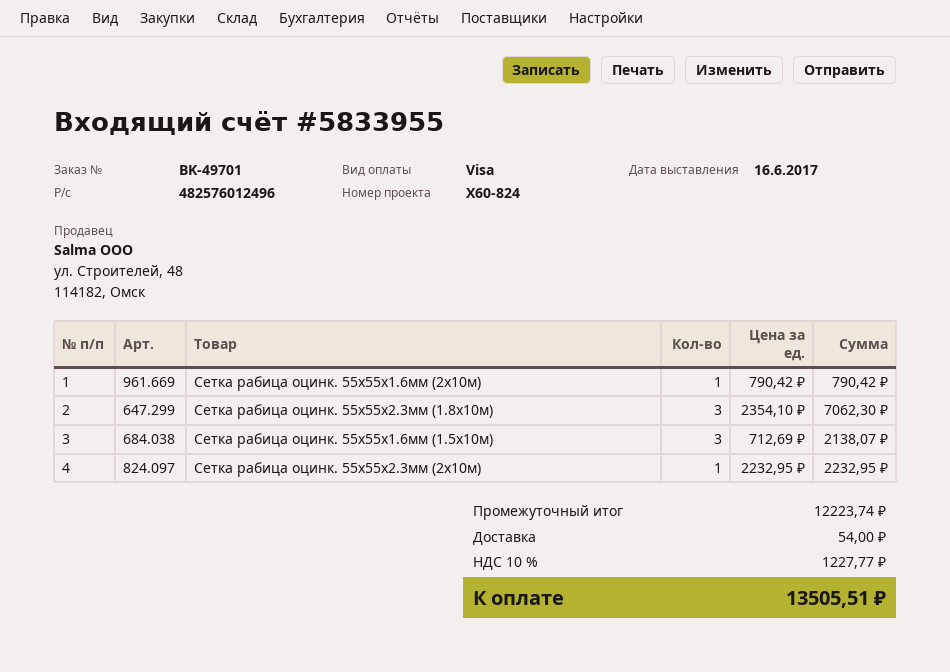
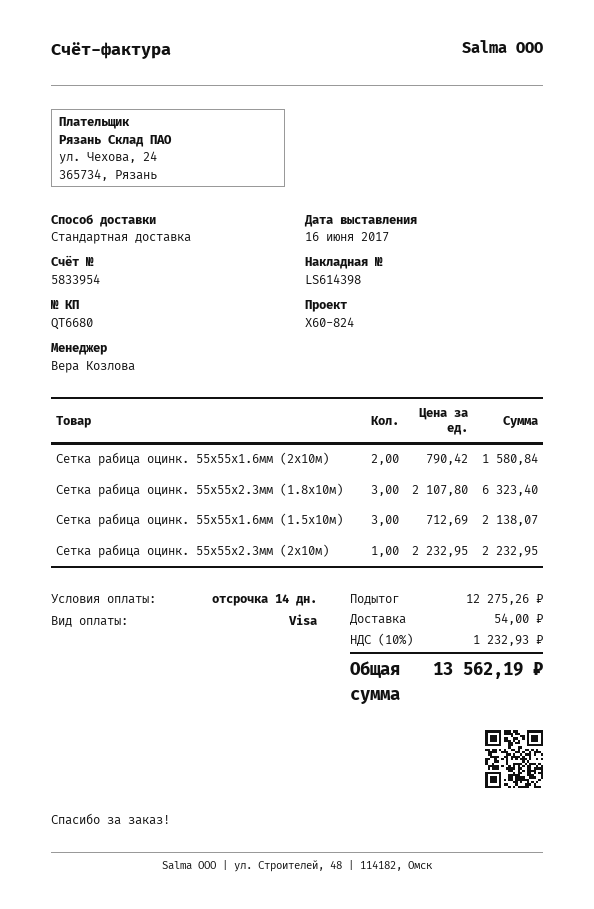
invoice number: 5833955 -> 5833954
Сетка рабица оцинк. 55х55х1.6мм (2х10м): 1 x 790.42 = 790.42 -> 2 x 790.42 = 1580.84
Сетка рабица оцинк. 55х55х2.3мм (1.8х10м): 3 x 2354.10 = 7062.30 -> 3 x 2107.80 = 6323.40
subtotal: 12223.74 -> 12275.26
tax: 10% = 1227.77 -> 10% = 1232.93
total: 13505.51 -> 13562.19

